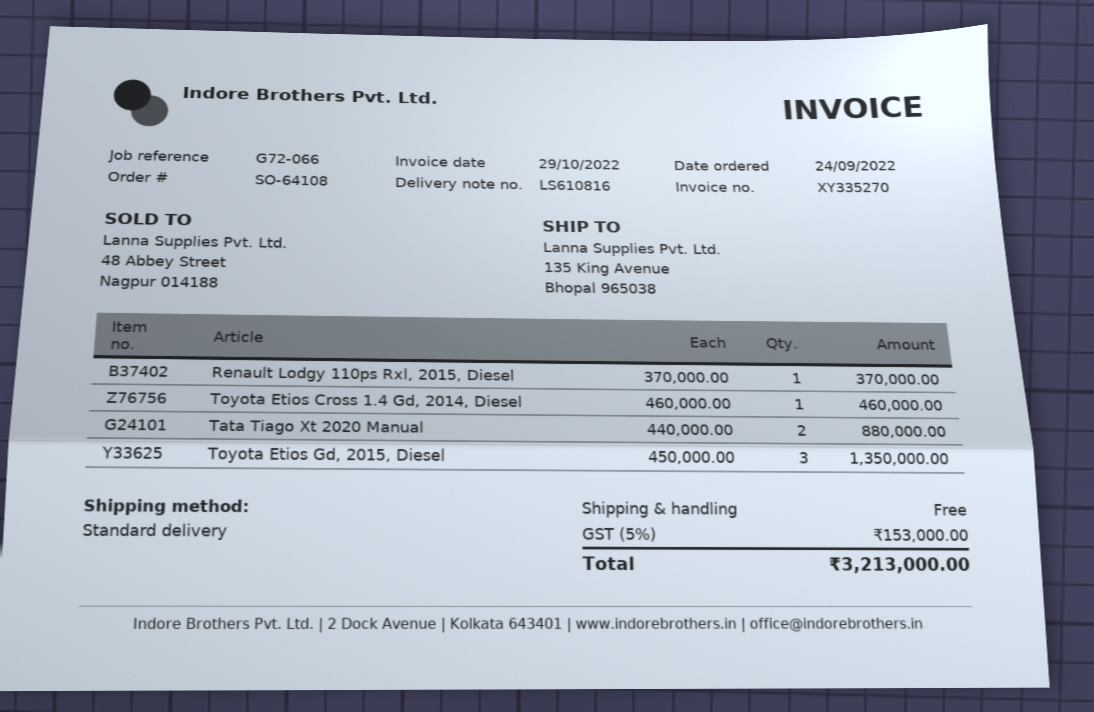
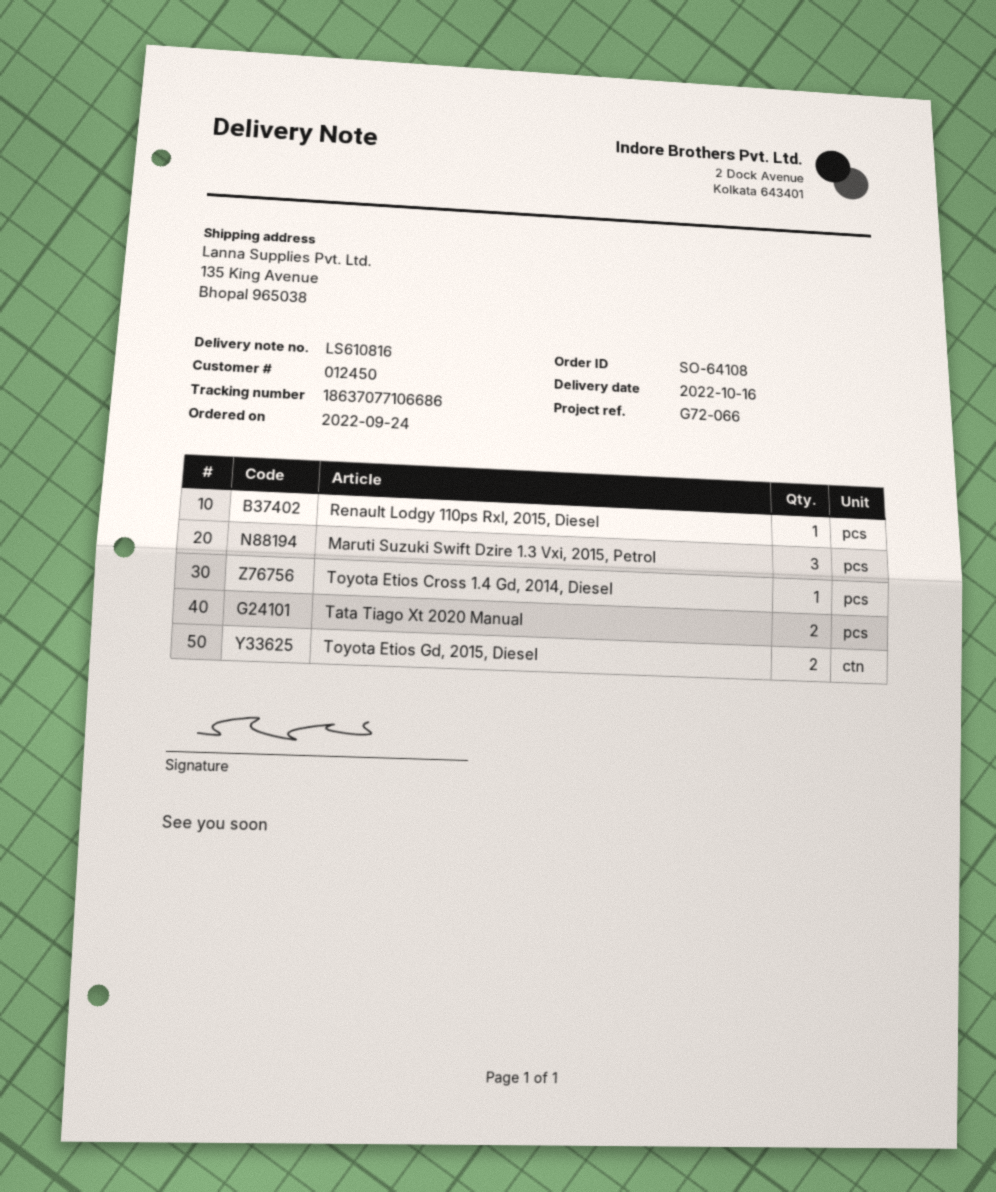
Toyota Etios Gd, 2015, Diesel: 3 -> 2
Maruti Suzuki Swift Dzire 1.3 Vxi, 2015, Petrol: none -> 3

